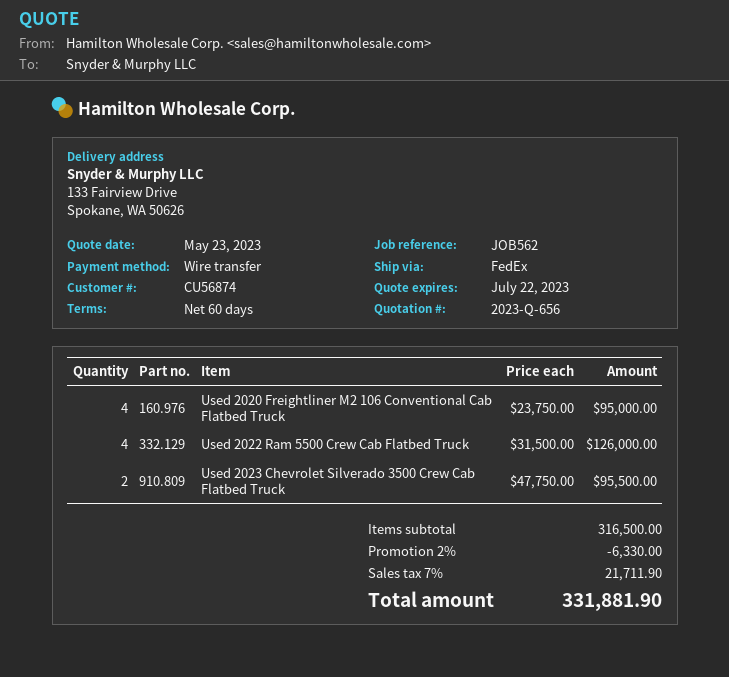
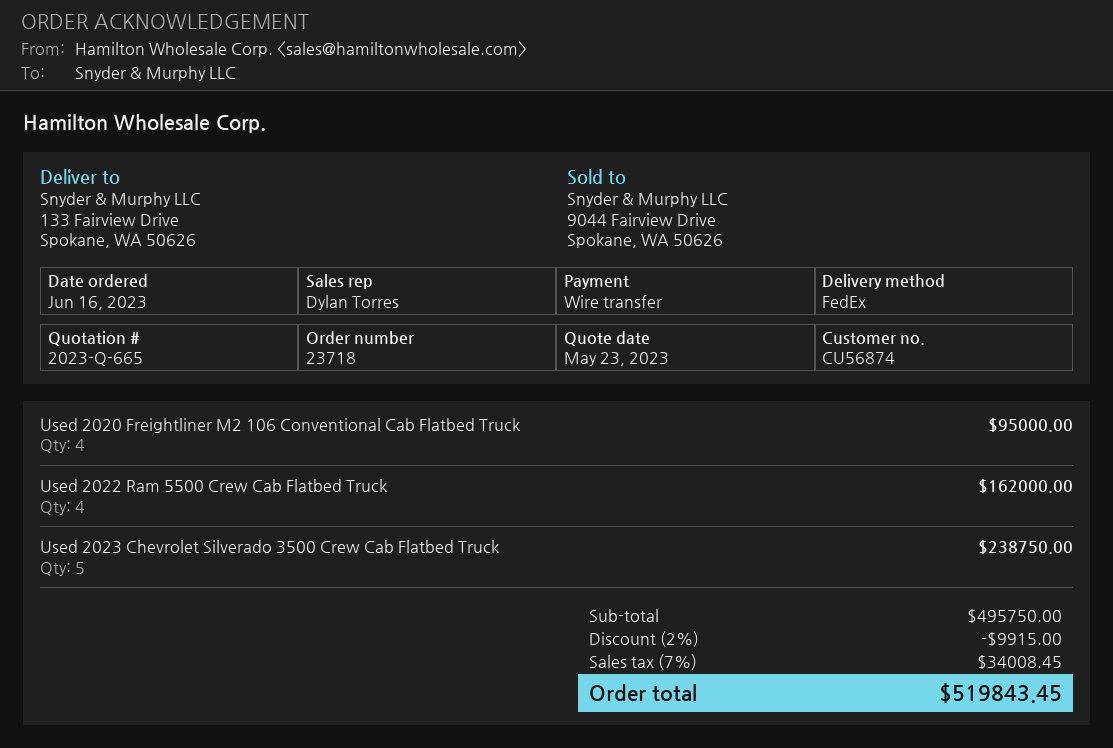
quote number: 2023-Q-656 -> 2023-Q-665
Used 2022 Ram 5500 Crew Cab Flatbed Truck: 4 for 126000.00 -> 4 for 162000.00
Used 2023 Chevrolet Silverado 3500 Crew Cab Flatbed Truck: 2 for 95500.00 -> 5 for 238750.00
subtotal: 316500.00 -> 495750.00
discount: 2% = 6330.00 -> 2% = 9915.00
tax: 7% = 21711.90 -> 7% = 34008.45
total: 331881.90 -> 519843.45

